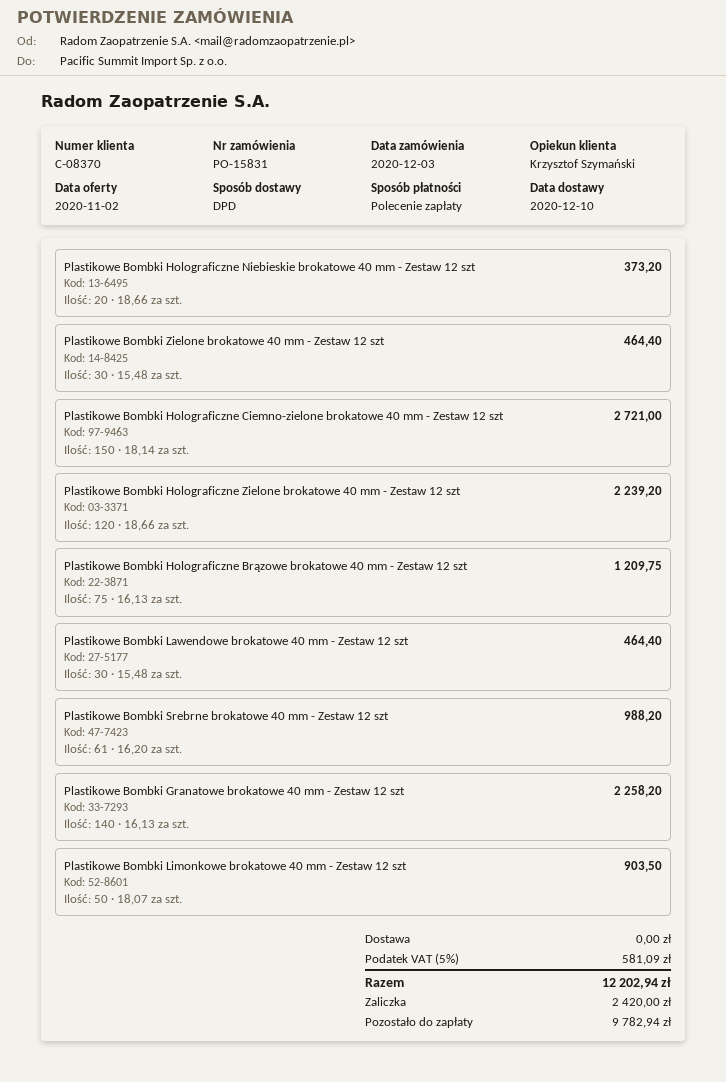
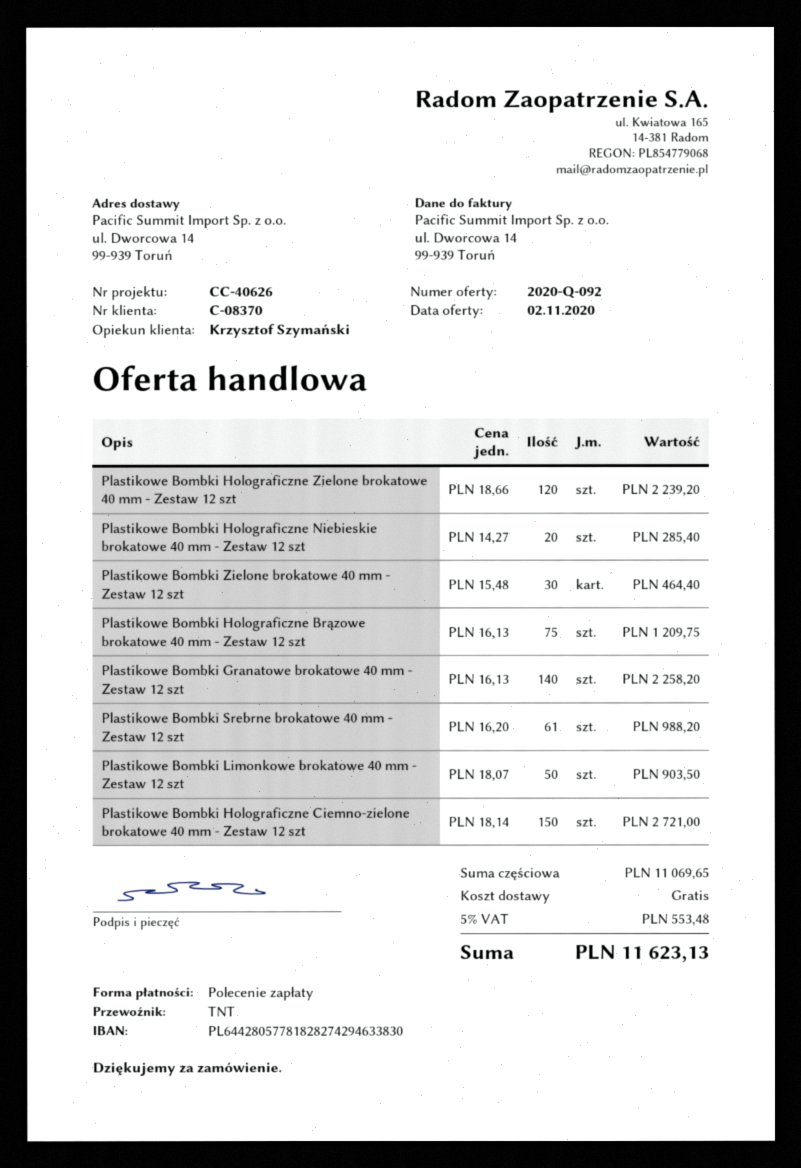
shipping method: DPD -> TNT
Plastikowe Bombki Holograficzne Niebieskie brokatowe 40 mm - Zestaw 12 szt: 20 x 18.66 = 373.20 -> 20 x 14.27 = 285.40
Plastikowe Bombki Lawendowe brokatowe 40 mm - Zestaw 12 szt: 30 x 15.48 = 464.40 -> none
tax: 5% = 581.09 -> 5% = 553.48
total: 12202.94 -> 11623.13

